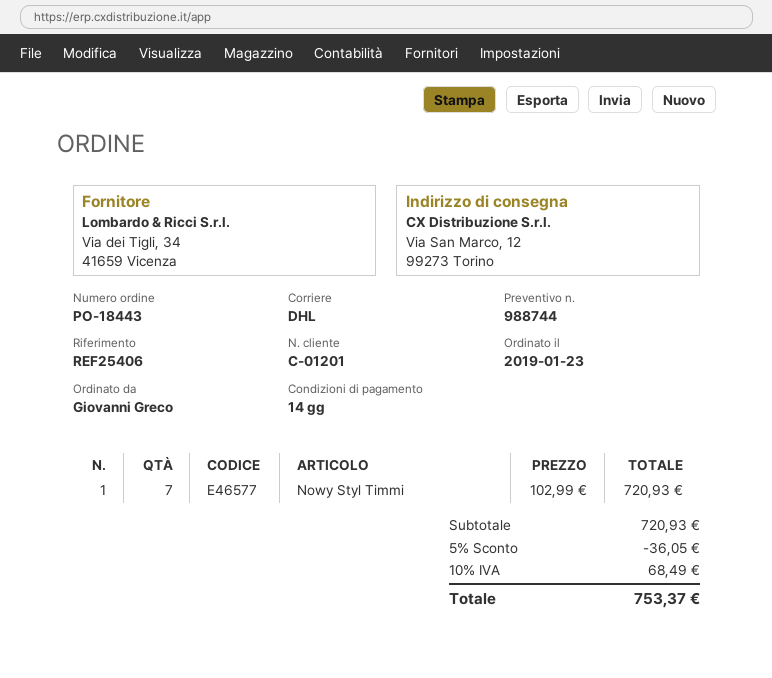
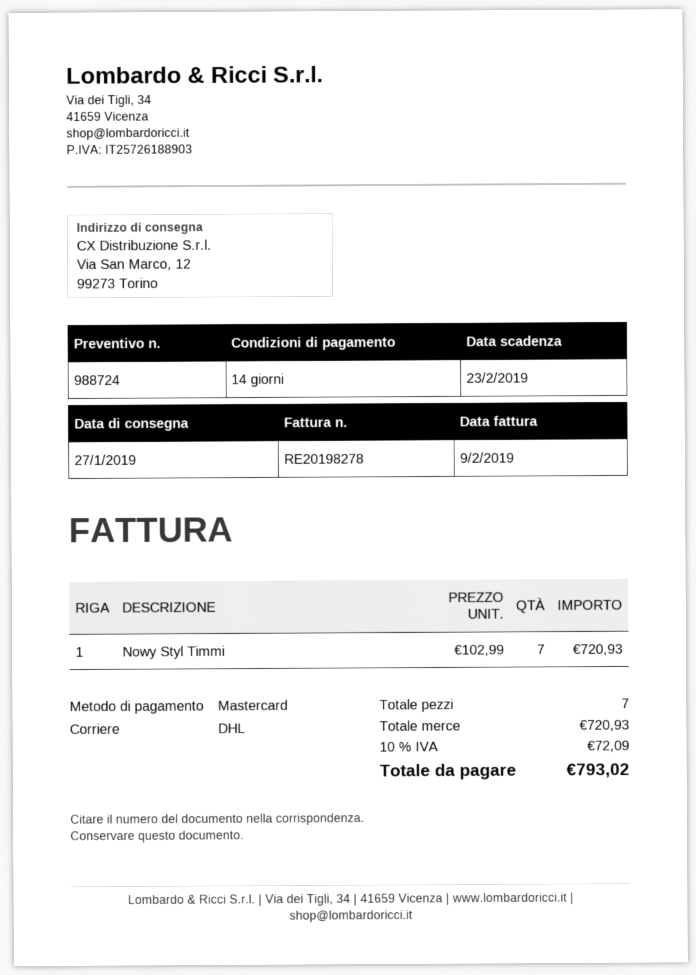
quote number: 988744 -> 988724
discount: 5% = 36.05 -> none
tax: 10% = 68.49 -> 10% = 72.09
total: 753.37 -> 793.02

